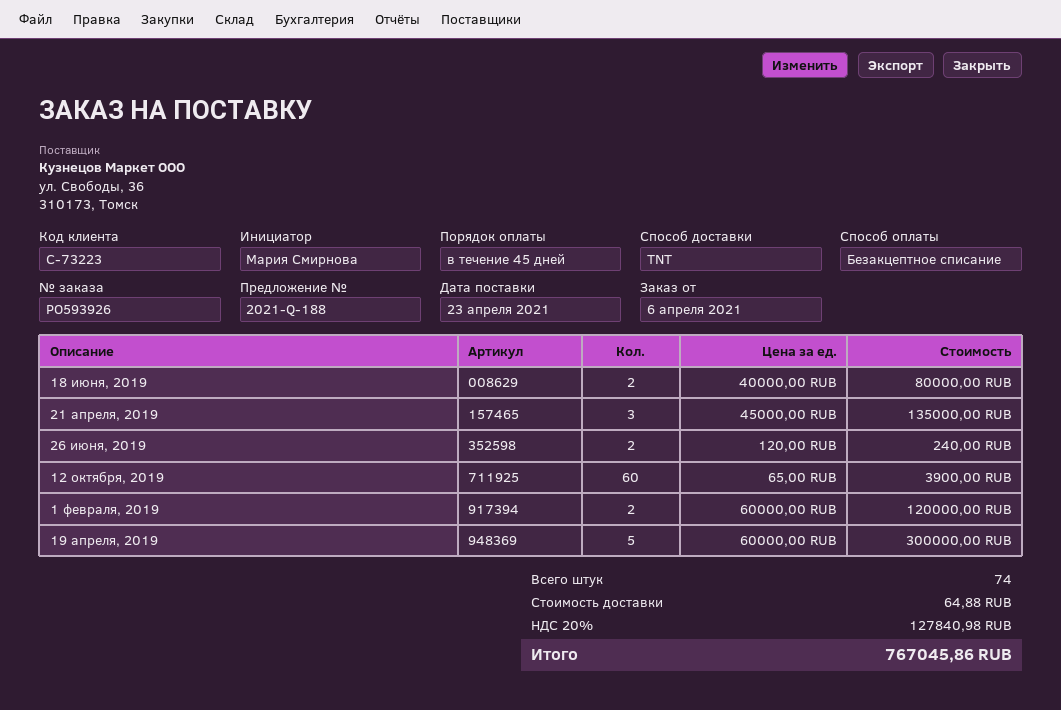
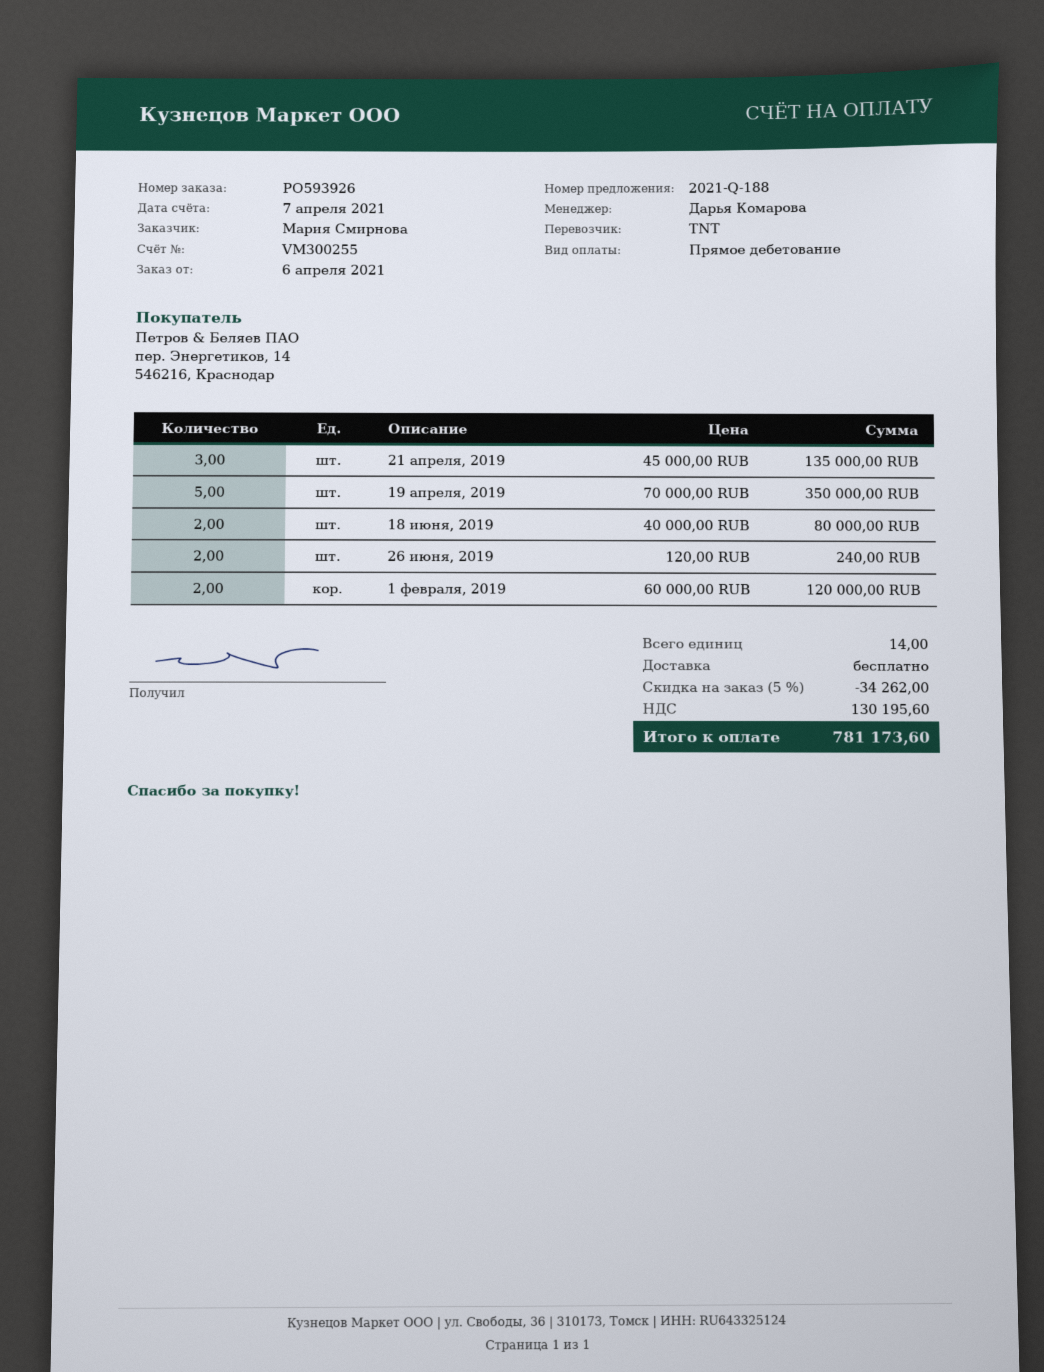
12 октября, 2019: 60 x 65.00 = 3900.00 -> none
19 апреля, 2019: 5 x 60000.00 = 300000.00 -> 5 x 70000.00 = 350000.00
total quantity: 74 -> 14
discount: none -> 5% = 34262.00
shipping: 64.88 -> 0.00
tax: 127840.98 -> 130195.60
total: 767045.86 -> 781173.60

